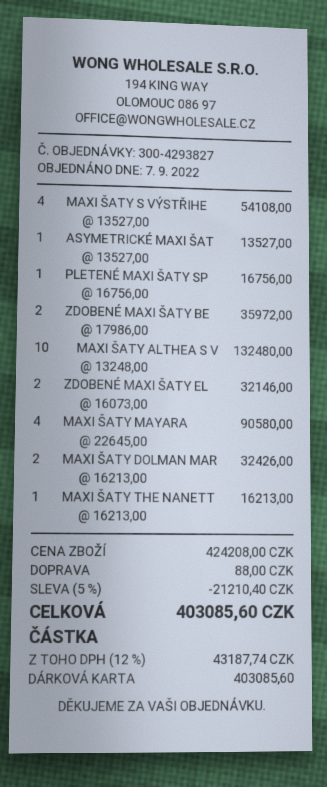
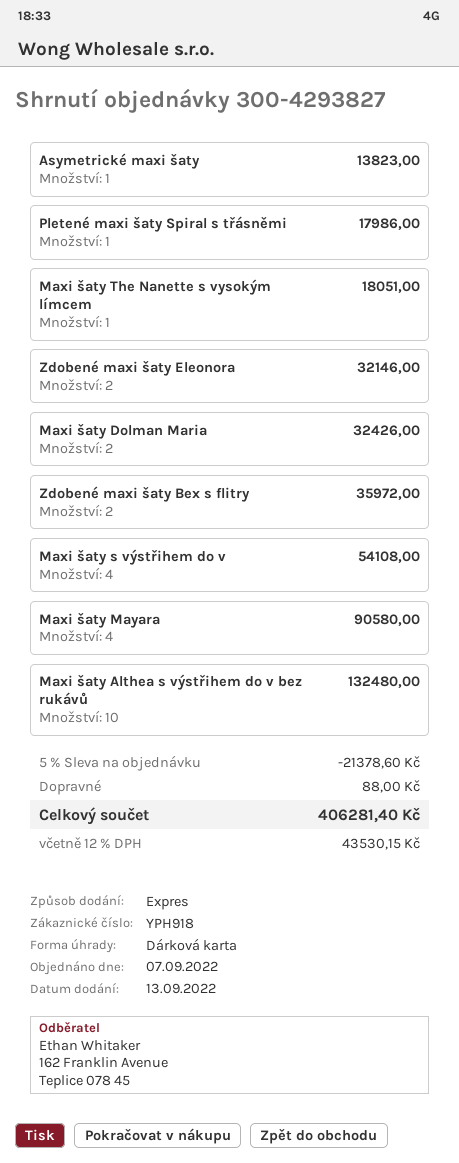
ASYMETRICKÉ MAXI ŠAT: 1 for 13527.00 -> 1 for 13823.00
PLETENÉ MAXI ŠATY SP: 1 for 16756.00 -> 1 for 17986.00
MAXI ŠATY THE NANETT: 1 for 16213.00 -> 1 for 18051.00
discount: 5% = 21210.40 -> 5% = 21378.60
tax: 12% = 43187.74 -> 12% = 43530.15
total: 403085.60 -> 406281.40

